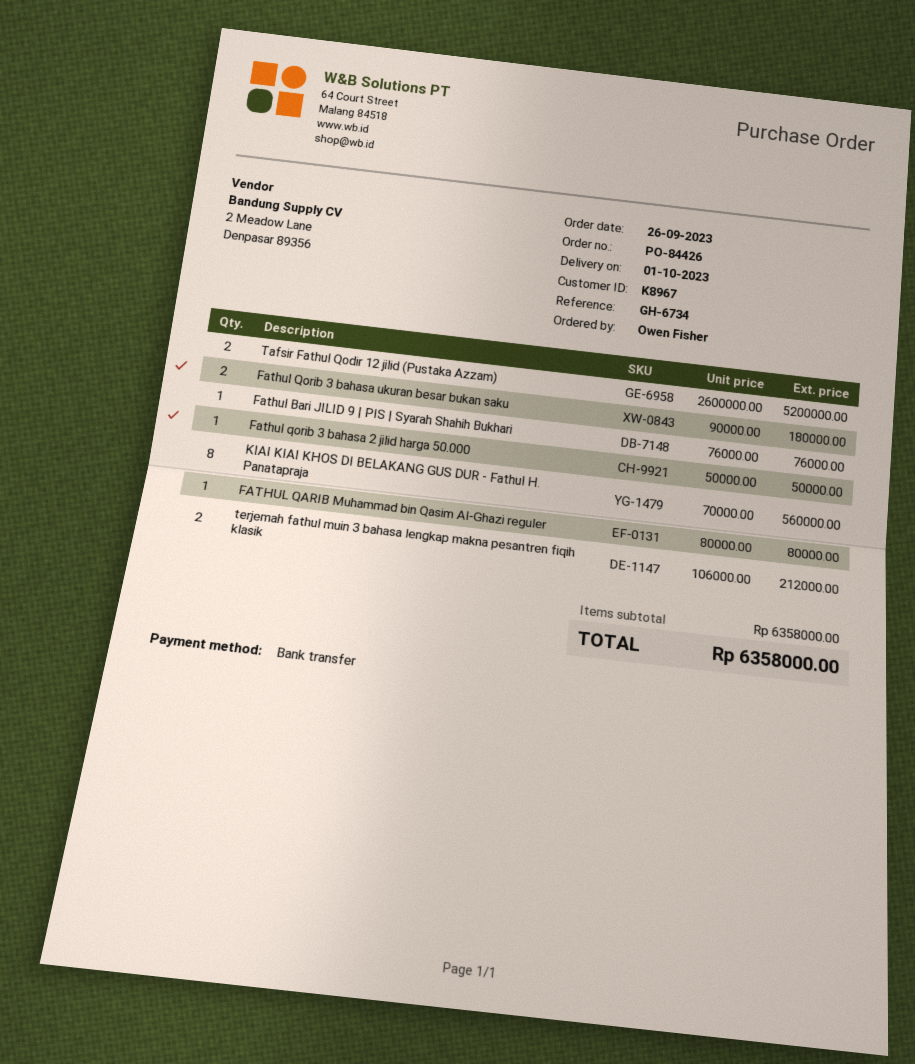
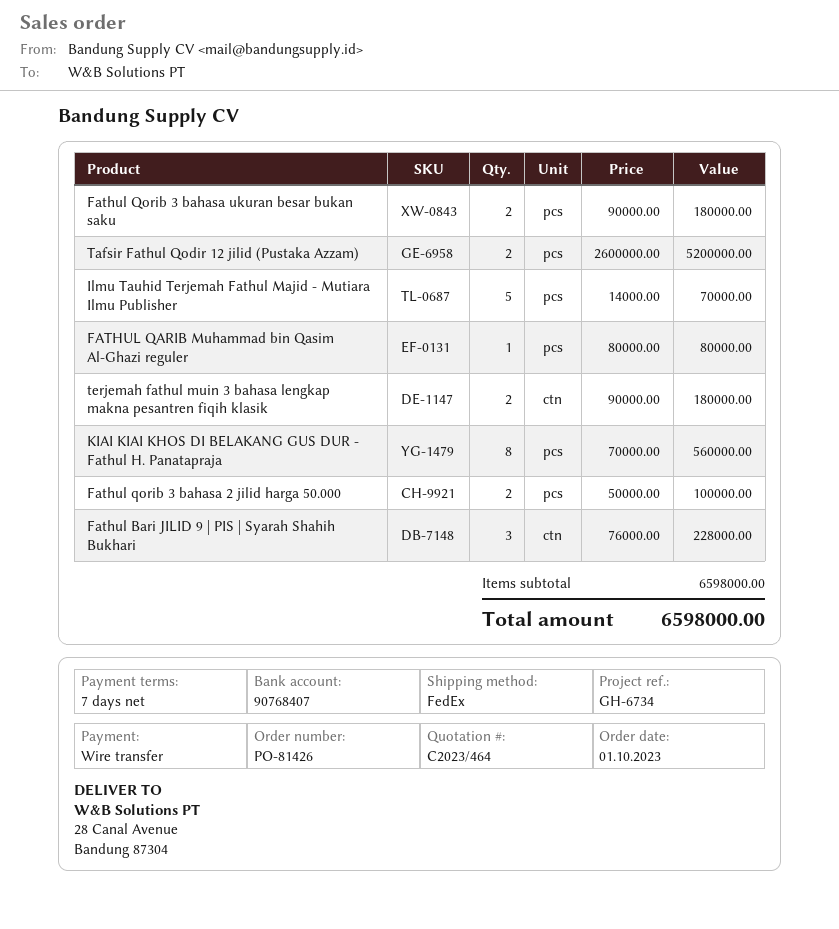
order number: PO-84426 -> PO-81426
order date: 2023-09-26 -> 2023-10-01
Fathul Bari JILID 9 | PIS | Syarah Shahih Bukhari: 1 x 76000.00 = 76000.00 -> 3 x 76000.00 = 228000.00
Fathul qorib 3 bahasa 2 jilid harga 50.000: 1 x 50000.00 = 50000.00 -> 2 x 50000.00 = 100000.00
terjemah fathul muin 3 bahasa lengkap makna pesantren fiqih klasik: 2 x 106000.00 = 212000.00 -> 2 x 90000.00 = 180000.00
Ilmu Tauhid Terjemah Fathul Majid - Mutiara Ilmu Publisher: none -> 5 x 14000.00 = 70000.00
subtotal: 6358000.00 -> 6598000.00
total: 6358000.00 -> 6598000.00

